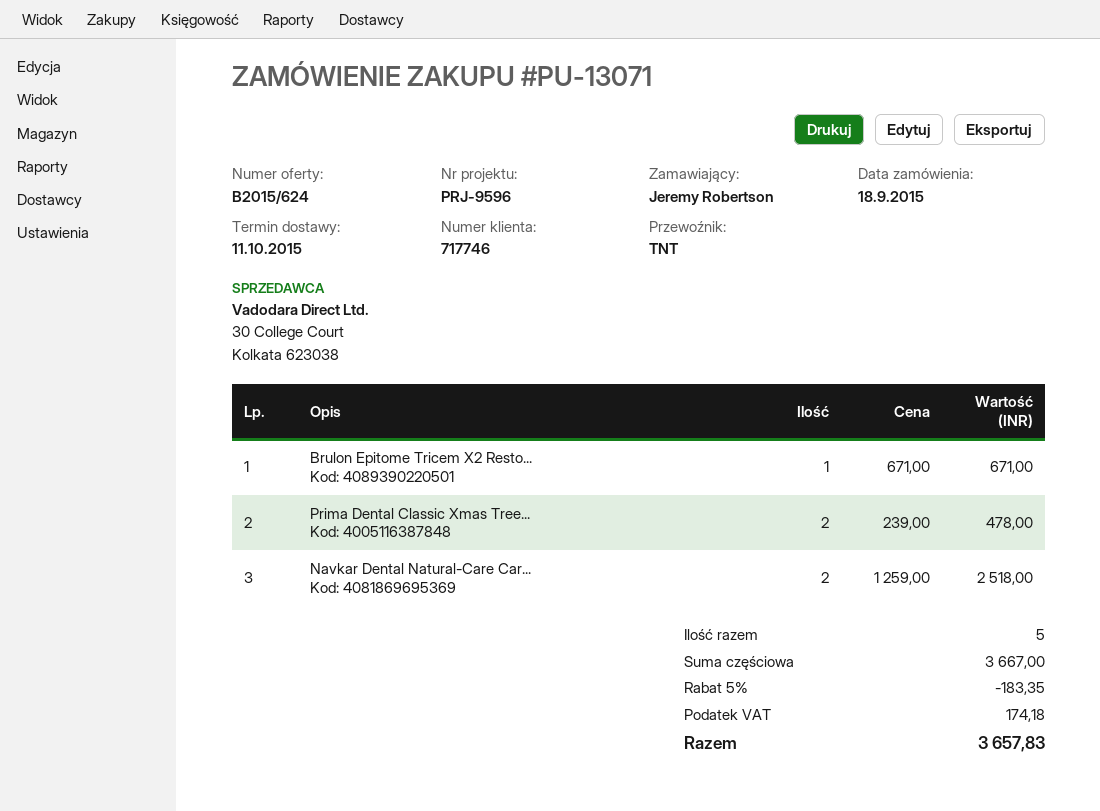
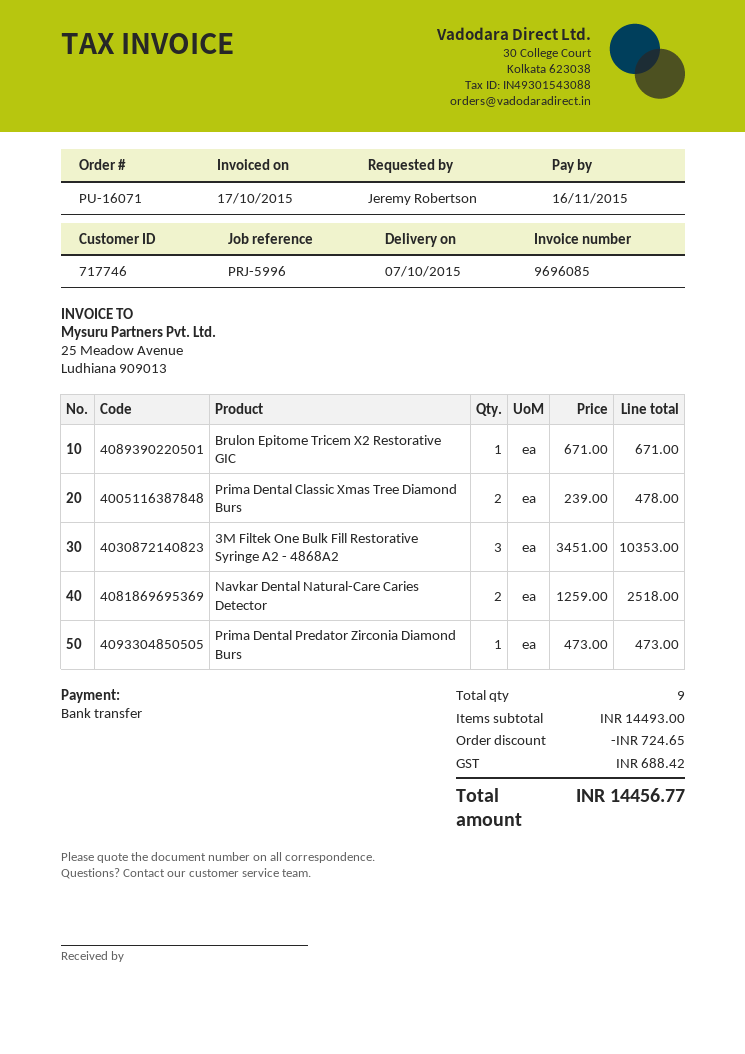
order number: PU-13071 -> PU-16071
delivery date: 2015-10-11 -> 2015-10-07
reference: PRJ-9596 -> PRJ-5996
3M Filtek One Bulk Fill Restorative Syringe A2 - 4868A2: none -> 3 x 3451.00 = 10353.00
Prima Dental Predator Zirconia Diamond Burs: none -> 1 x 473.00 = 473.00
total quantity: 5 -> 9
subtotal: 3667.00 -> 14493.00
discount: 183.35 -> 724.65
tax: 174.18 -> 688.42
total: 3657.83 -> 14456.77

